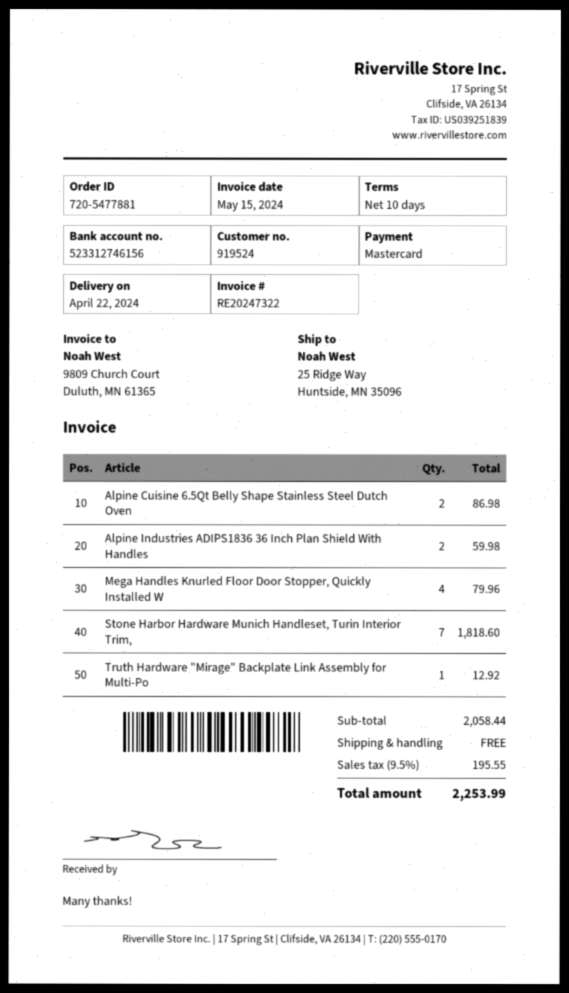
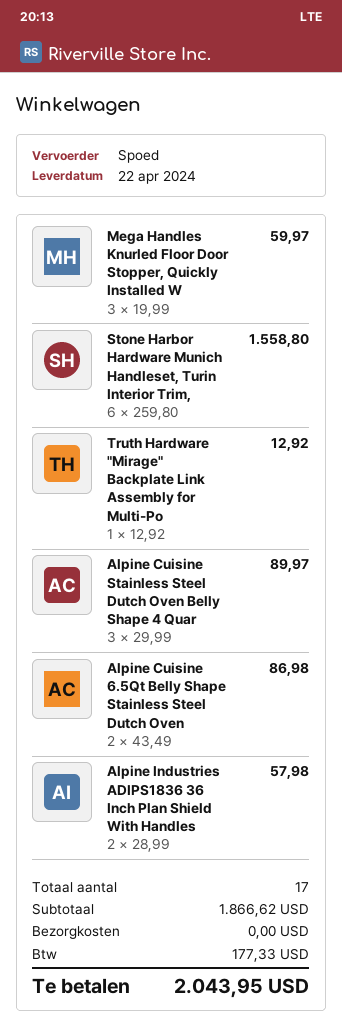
Alpine Industries ADIPS1836 36 Inch Plan Shield With Handles: 2 for 59.98 -> 2 for 57.98
Mega Handles Knurled Floor Door Stopper, Quickly Installed W: 4 for 79.96 -> 3 for 59.97
Stone Harbor Hardware Munich Handleset, Turin Interior Trim,: 7 for 1818.60 -> 6 for 1558.80
Alpine Cuisine Stainless Steel Dutch Oven Belly Shape 4 Quar: none -> 3 for 89.97
subtotal: 2058.44 -> 1866.62
tax: 195.55 -> 177.33
total: 2253.99 -> 2043.95

